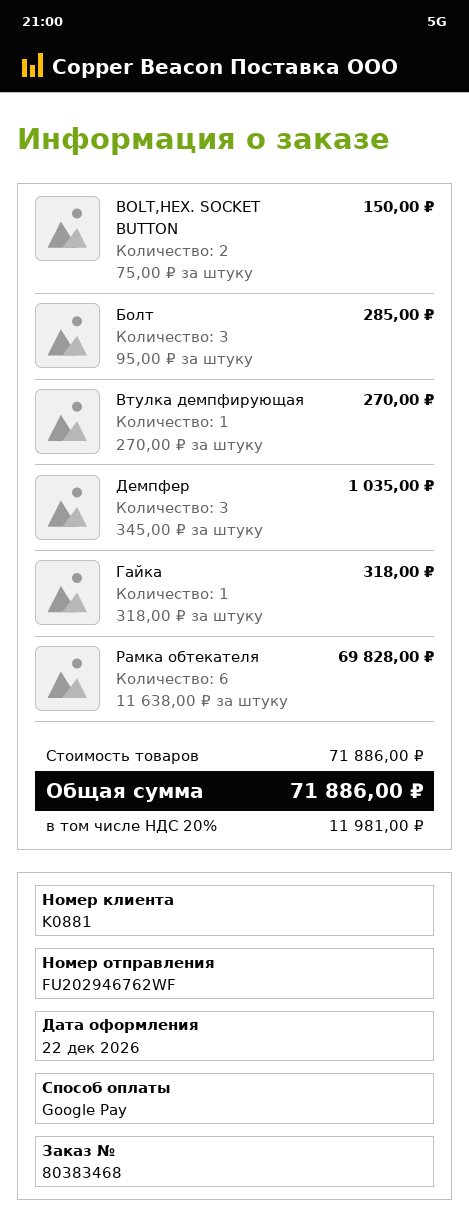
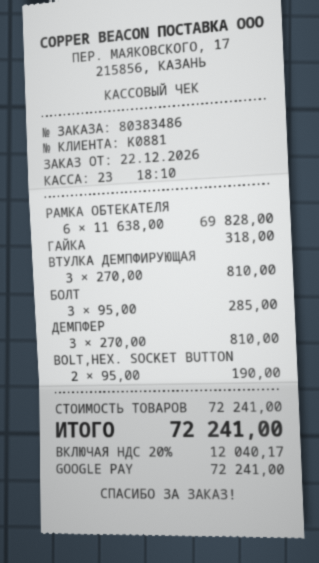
order number: 80383468 -> 80383486
BOLT,HEX. SOCKET BUTTON: 2 x 75.00 = 150.00 -> 2 x 95.00 = 190.00
Втулка демпфирующая: 1 x 270.00 = 270.00 -> 3 x 270.00 = 810.00
Демпфер: 3 x 345.00 = 1035.00 -> 3 x 270.00 = 810.00
subtotal: 71886.00 -> 72241.00
tax: 20% = 11981.00 -> 20% = 12040.17
total: 71886.00 -> 72241.00

